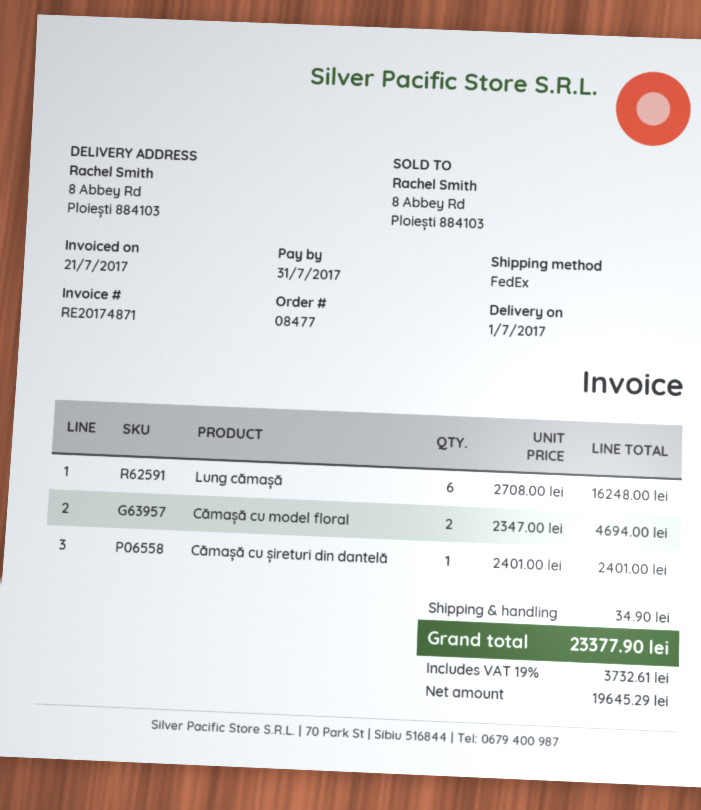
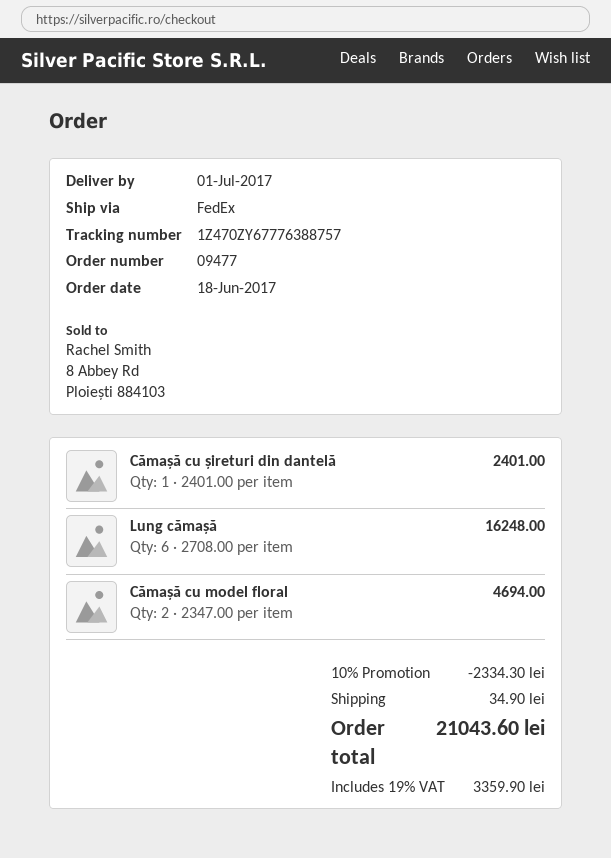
order number: 08477 -> 09477
discount: none -> 10% = 2334.30
tax: 19% = 3732.61 -> 19% = 3359.90
total: 23377.90 -> 21043.60

